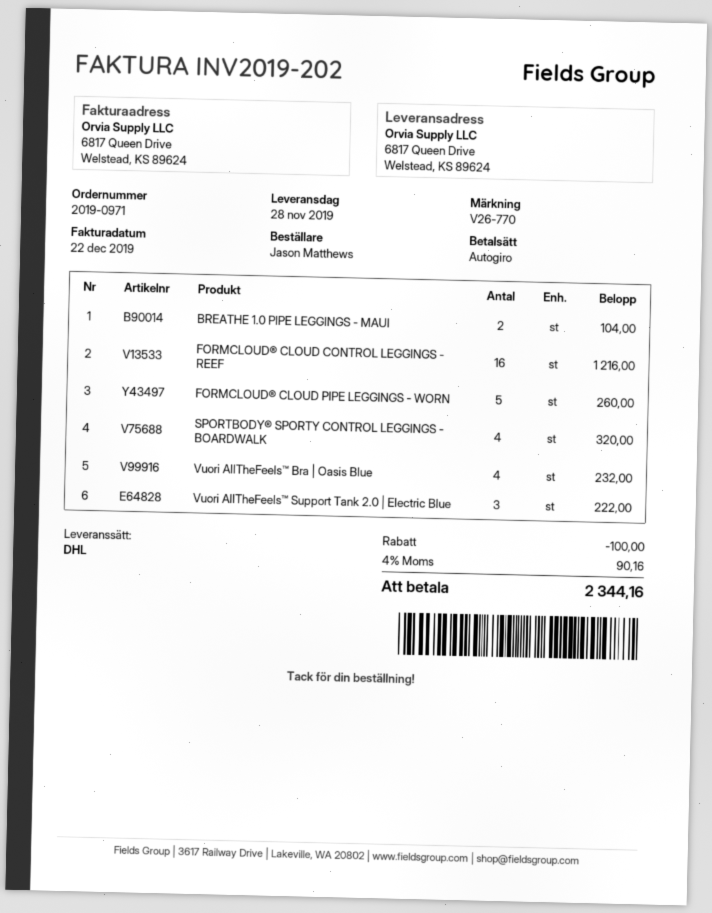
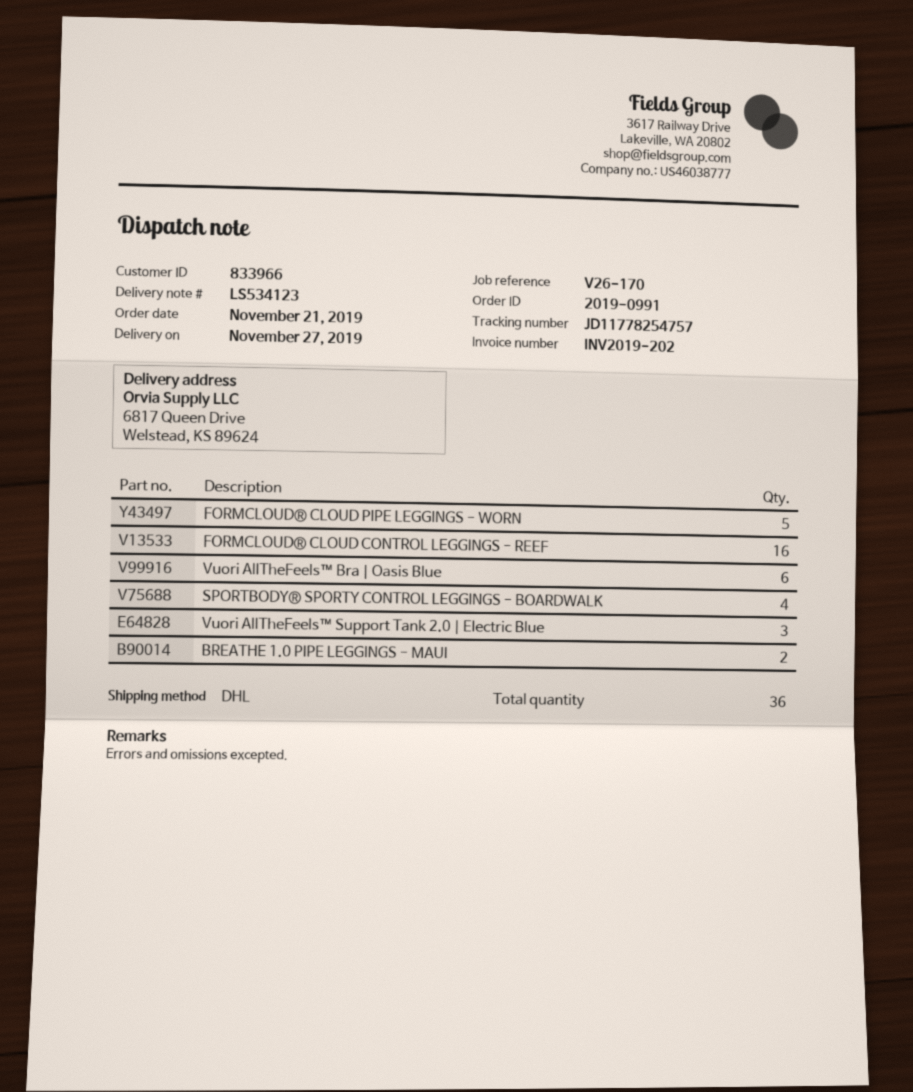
order number: 2019-0971 -> 2019-0991
delivery date: 2019-11-28 -> 2019-11-27
reference: V26-770 -> V26-170
Vuori AllTheFeels™ Bra | Oasis Blue: 4 -> 6

